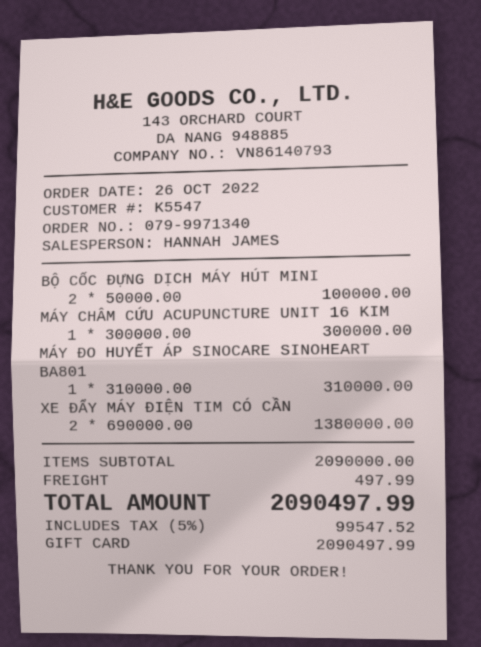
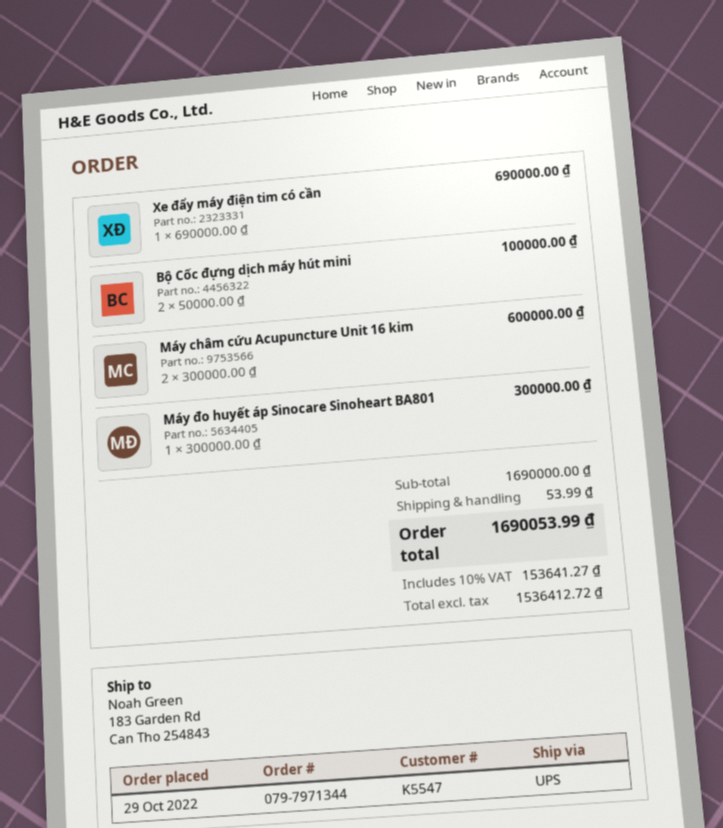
order number: 079-9971340 -> 079-7971344
order date: 2022-10-26 -> 2022-10-29
MÁY CHÂM CỨU ACUPUNCTURE UNIT 16 KIM: 1 x 300000.00 = 300000.00 -> 2 x 300000.00 = 600000.00
MÁY ĐO HUYẾT ÁP SINOCARE SINOHEART BA801: 1 x 310000.00 = 310000.00 -> 1 x 300000.00 = 300000.00
XE ĐẨY MÁY ĐIỆN TIM CÓ CẦN: 2 x 690000.00 = 1380000.00 -> 1 x 690000.00 = 690000.00
subtotal: 2090000.00 -> 1690000.00
shipping: 497.99 -> 53.99
tax: 5% = 99547.52 -> 10% = 153641.27
total: 2090497.99 -> 1690053.99

